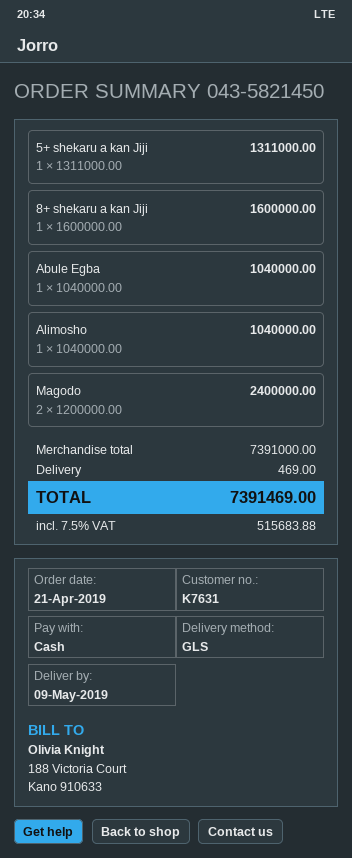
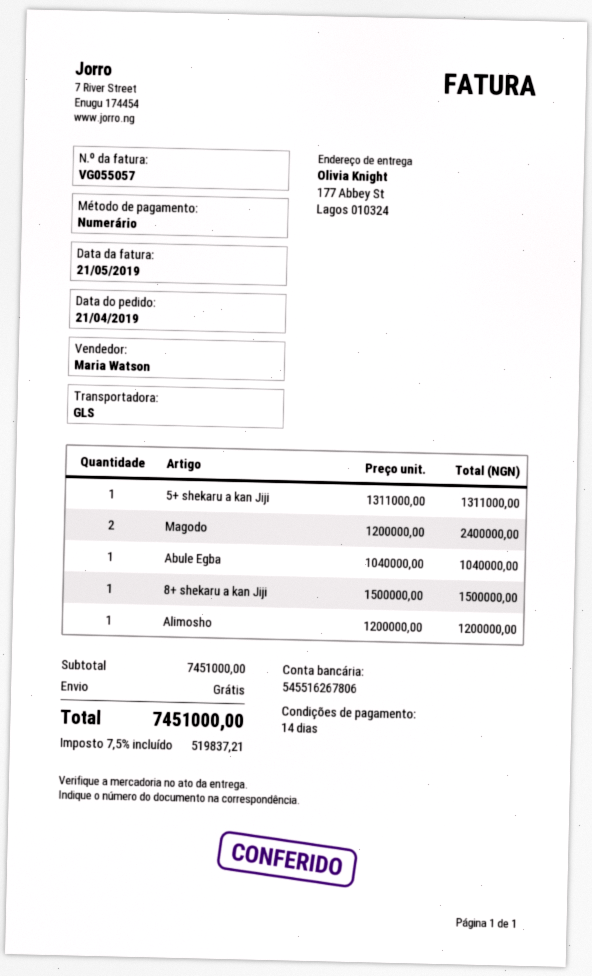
8+ shekaru a kan Jiji: 1 x 1600000.00 = 1600000.00 -> 1 x 1500000.00 = 1500000.00
Alimosho: 1 x 1040000.00 = 1040000.00 -> 1 x 1200000.00 = 1200000.00
subtotal: 7391000.00 -> 7451000.00
shipping: 469.00 -> 0.00
tax: 7.5% = 515683.88 -> 7.5% = 519837.21
total: 7391469.00 -> 7451000.00

